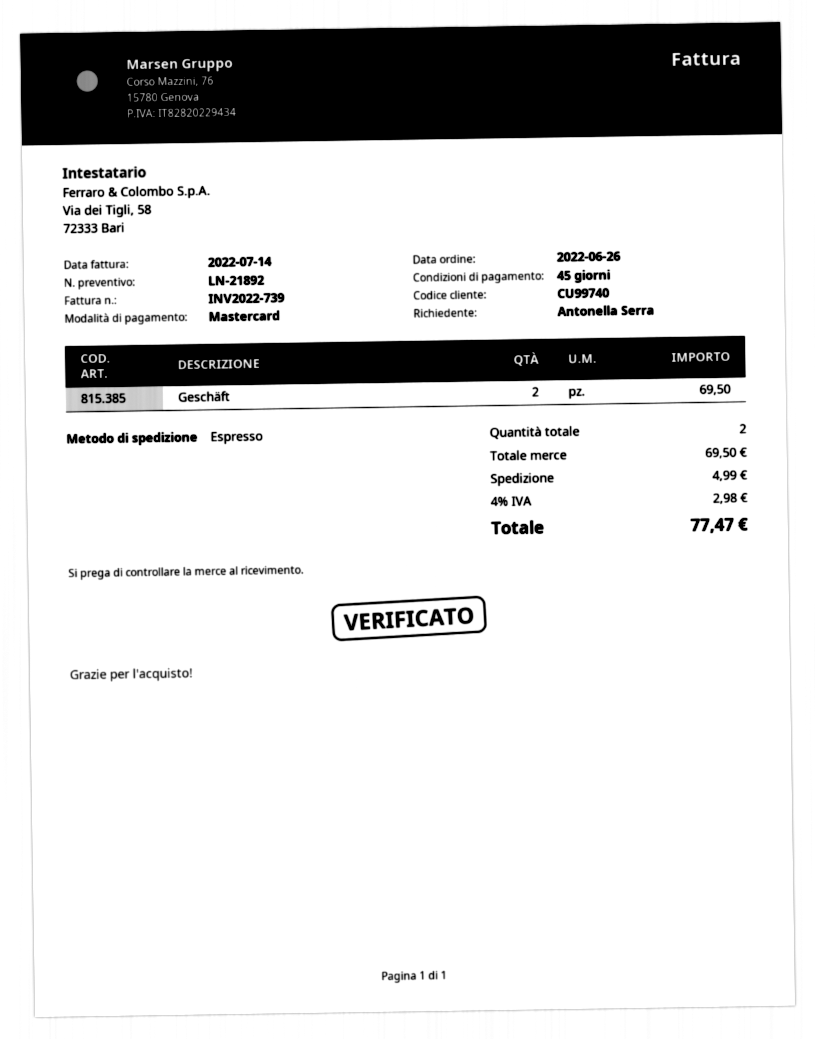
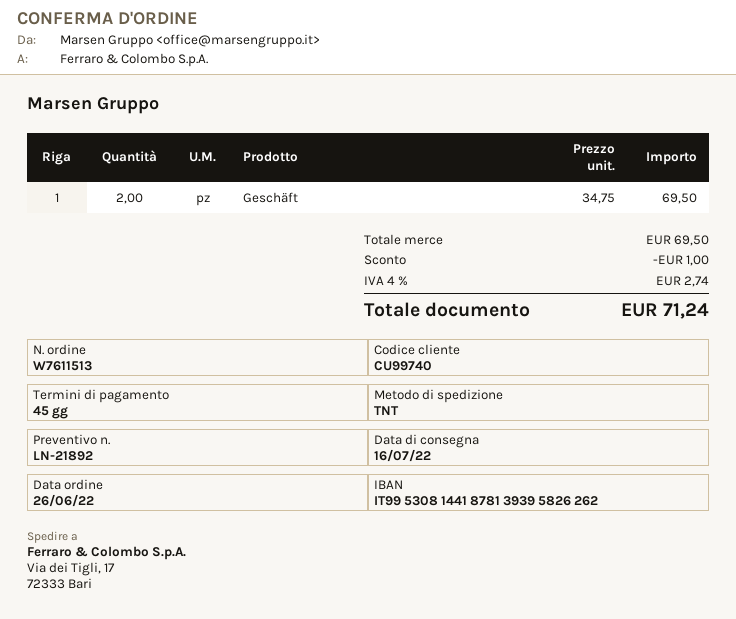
shipping method: express -> TNT
discount: none -> 1.00
shipping: 4.99 -> none
tax: 4% = 2.98 -> 4% = 2.74
total: 77.47 -> 71.24

